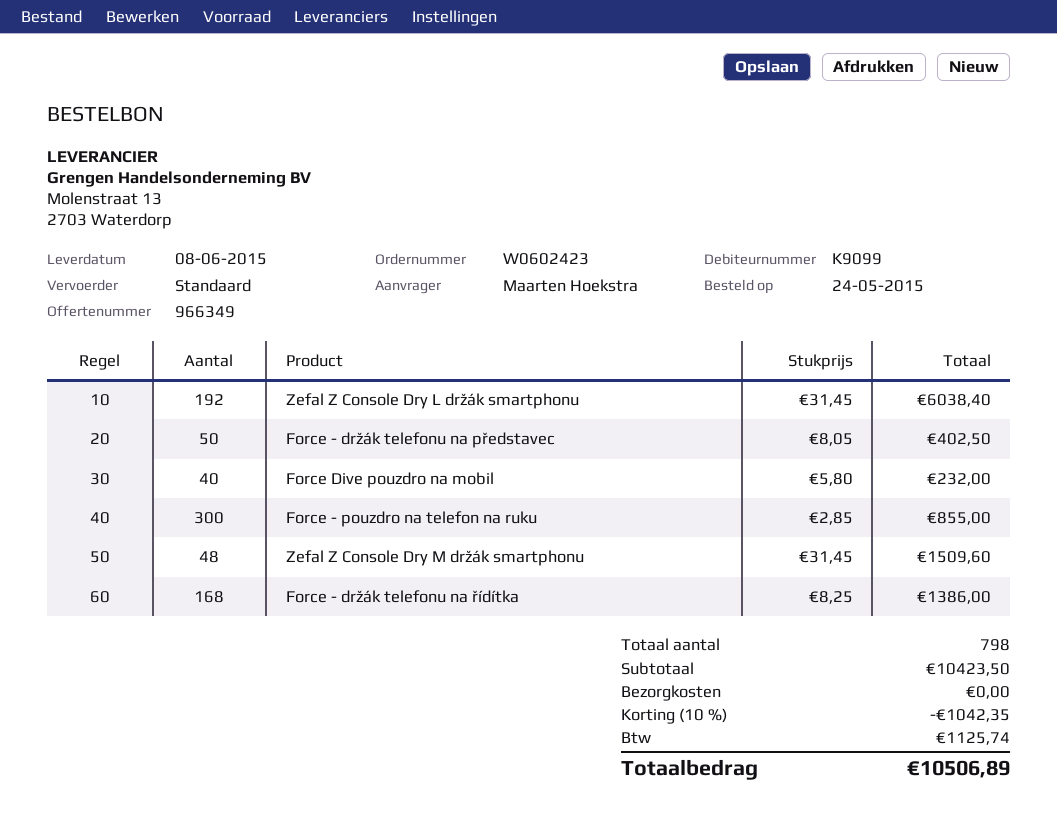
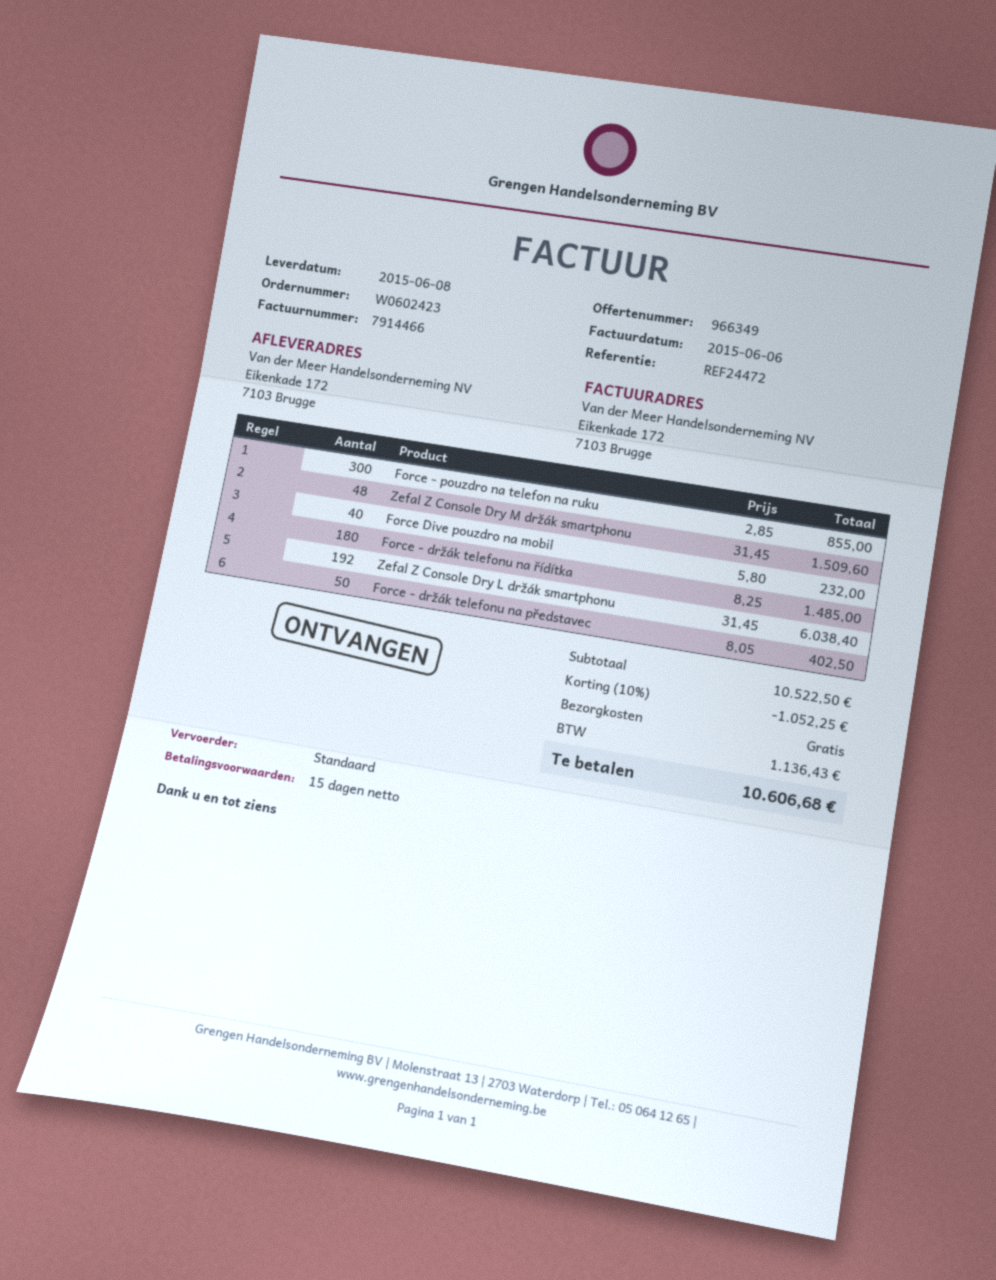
Force - držák telefonu na řídítka: 168 x 8.25 = 1386.00 -> 180 x 8.25 = 1485.00
subtotal: 10423.50 -> 10522.50
discount: 10% = 1042.35 -> 10% = 1052.25
tax: 1125.74 -> 1136.43
total: 10506.89 -> 10606.68

